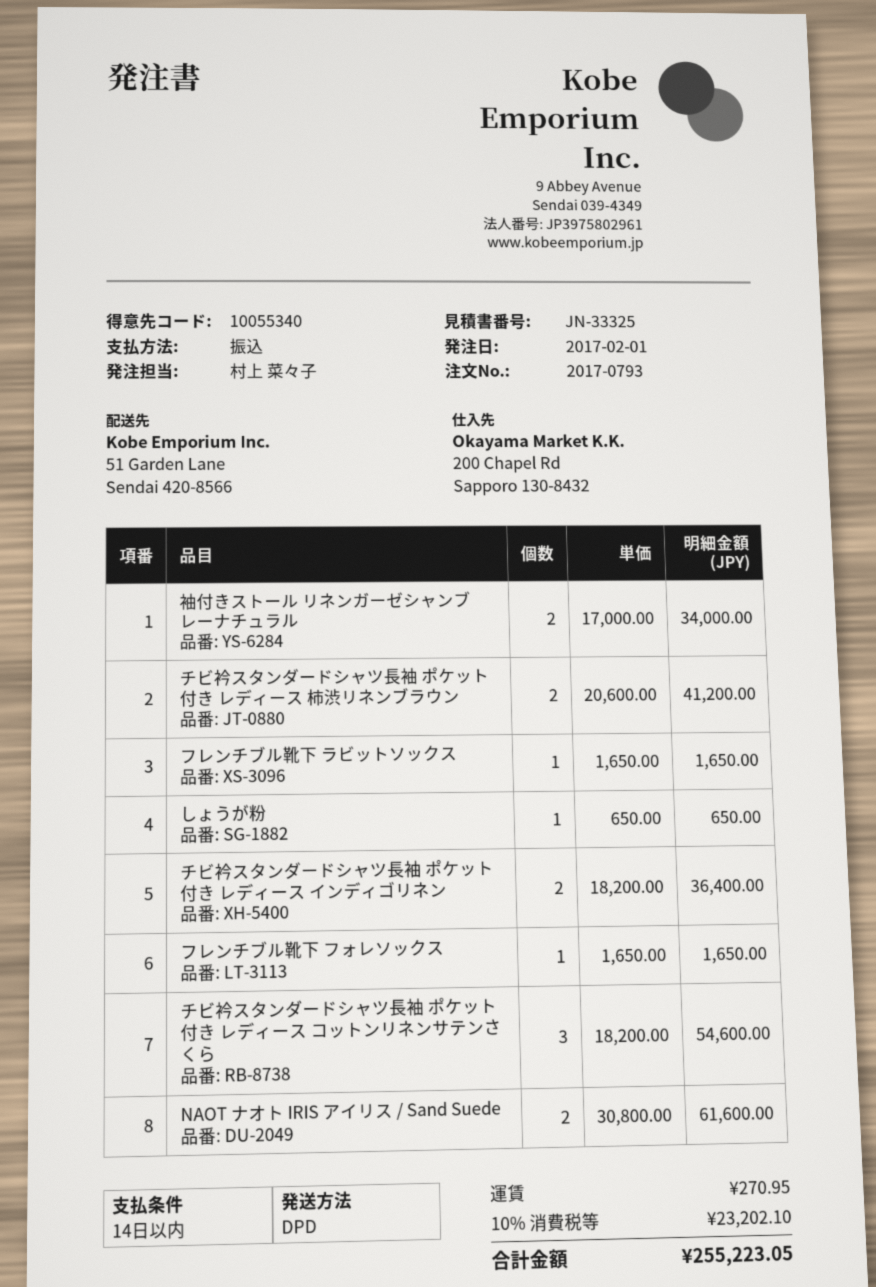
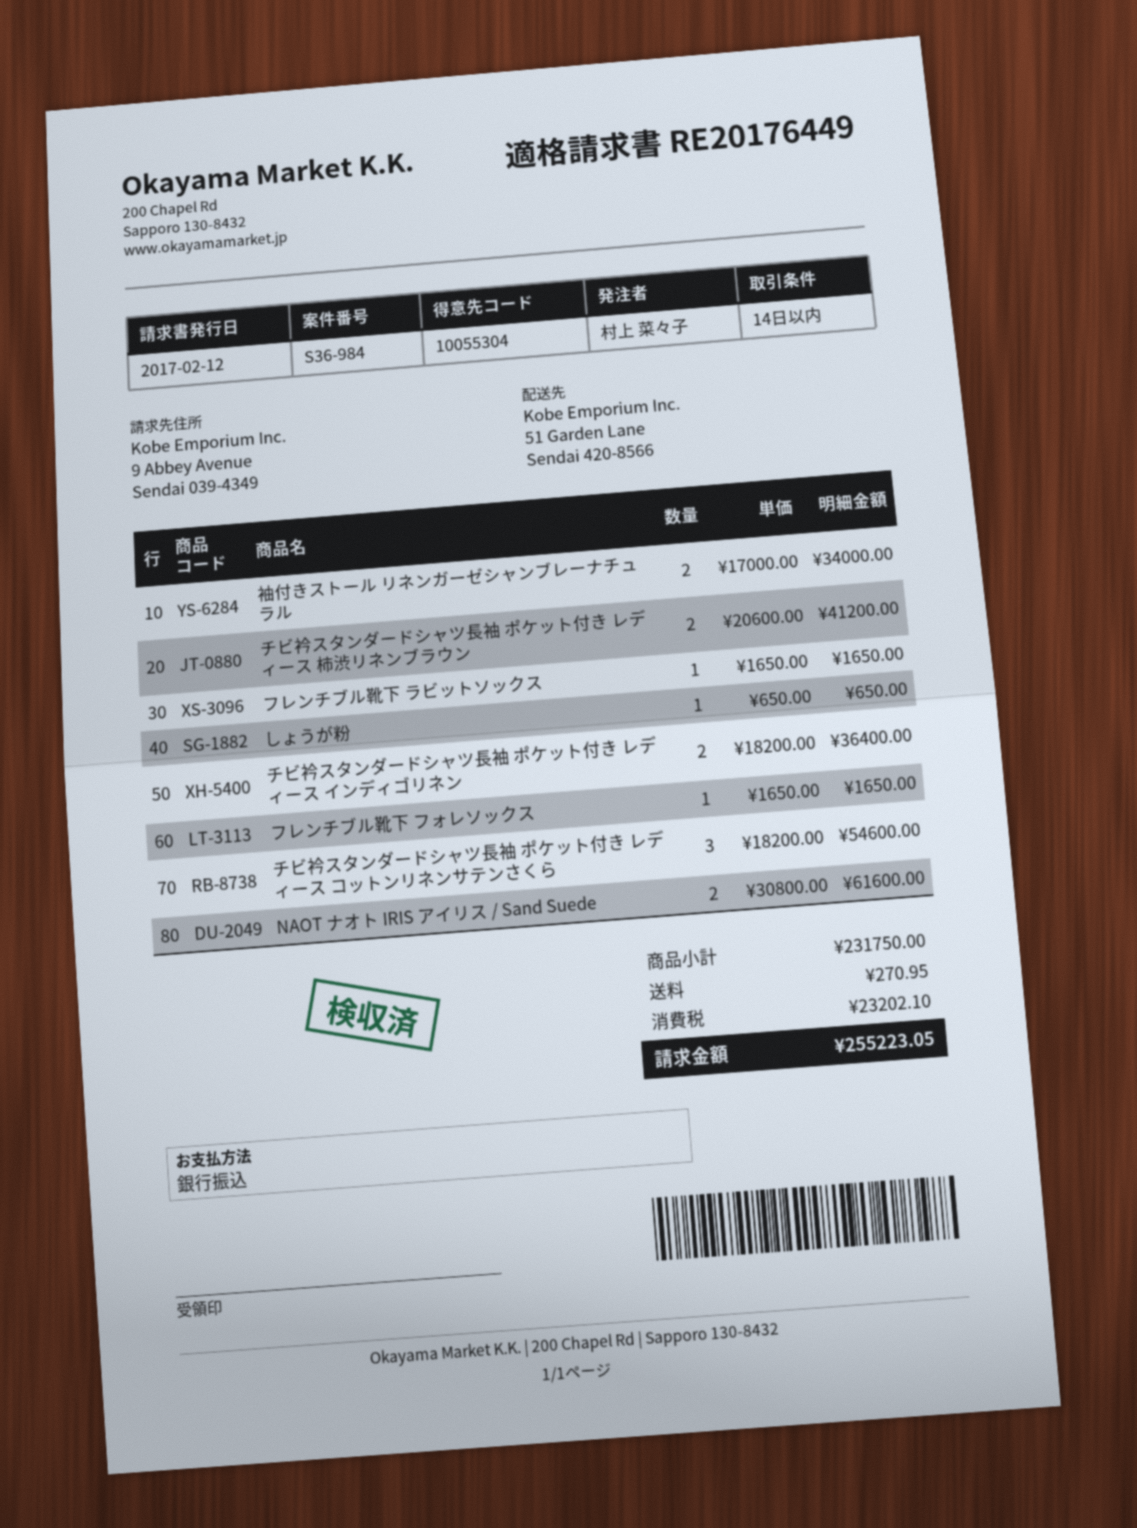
customer number: 10055340 -> 10055304

